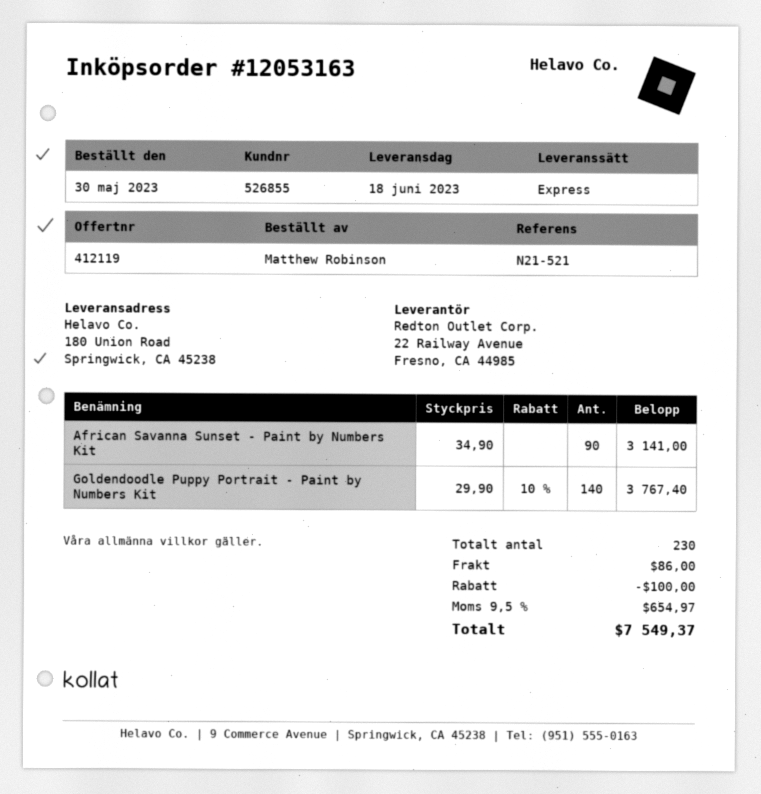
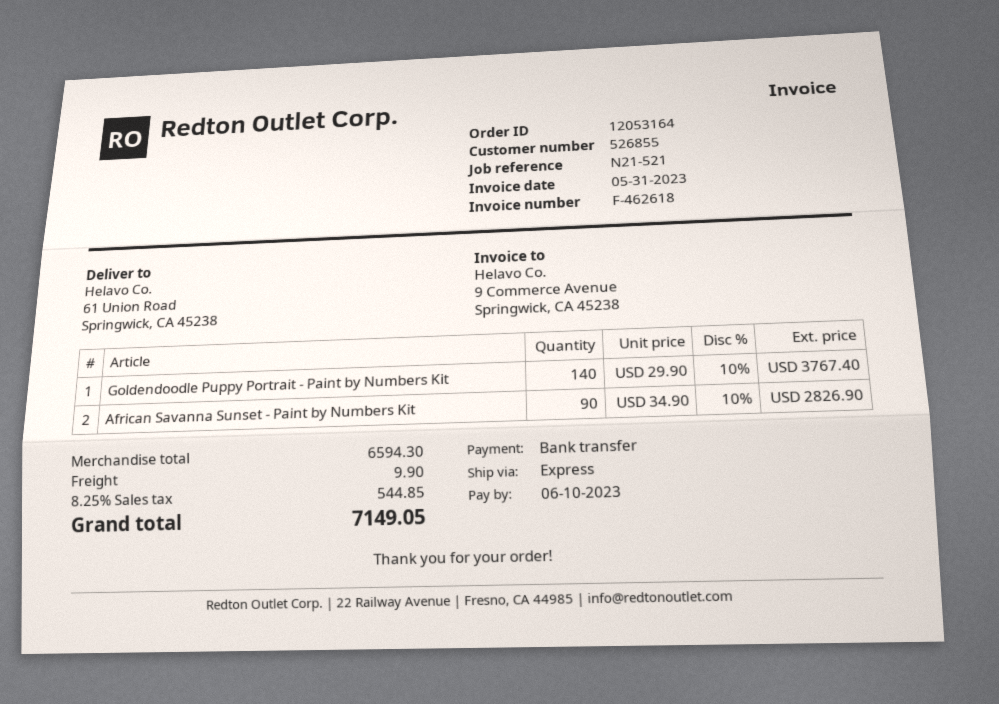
order number: 12053163 -> 12053164
ship to: 180 Union Road, Springwick, CA 45238 -> 61 Union Road, Springwick, CA 45238
African Savanna Sunset - Paint by Numbers Kit: 90 x 34.90 = 3141.00 -> 90 x 34.90 - 10% = 2826.90
discount: 100.00 -> none
shipping: 86.00 -> 9.90
tax: 9.5% = 654.97 -> 8.25% = 544.85
total: 7549.37 -> 7149.05

